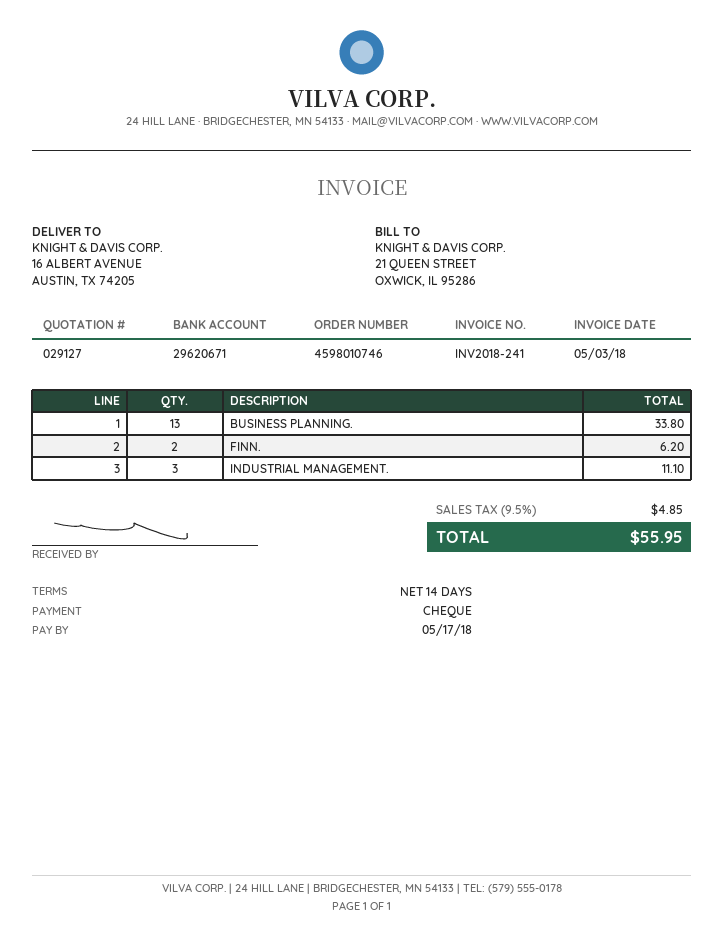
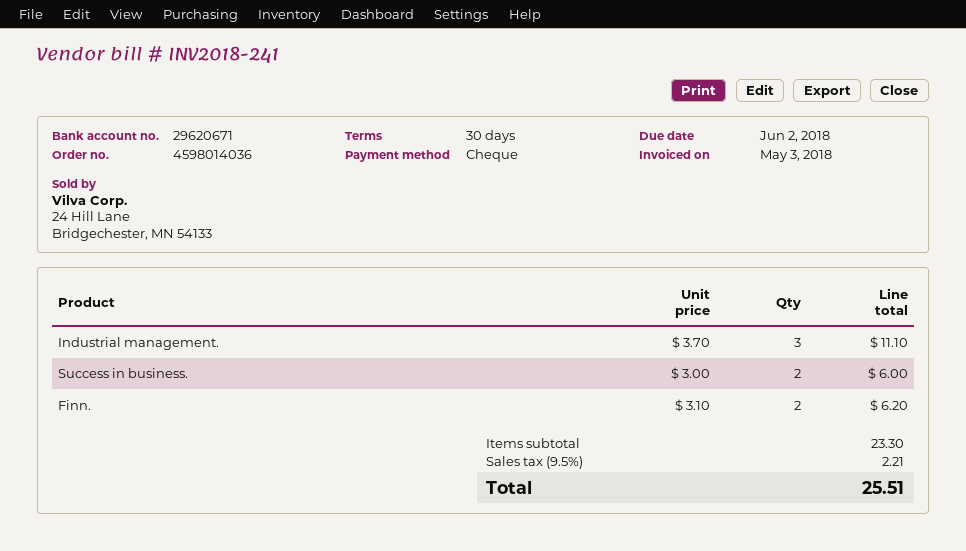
order number: 4598010746 -> 4598014036
payment terms: 14 days -> 30 days
due date: 2018-05-17 -> 2018-06-02
BUSINESS PLANNING.: 13 for 33.80 -> none
Success in business.: none -> 2 for 6.00
tax: 9.5% = 4.85 -> 9.5% = 2.21
total: 55.95 -> 25.51

